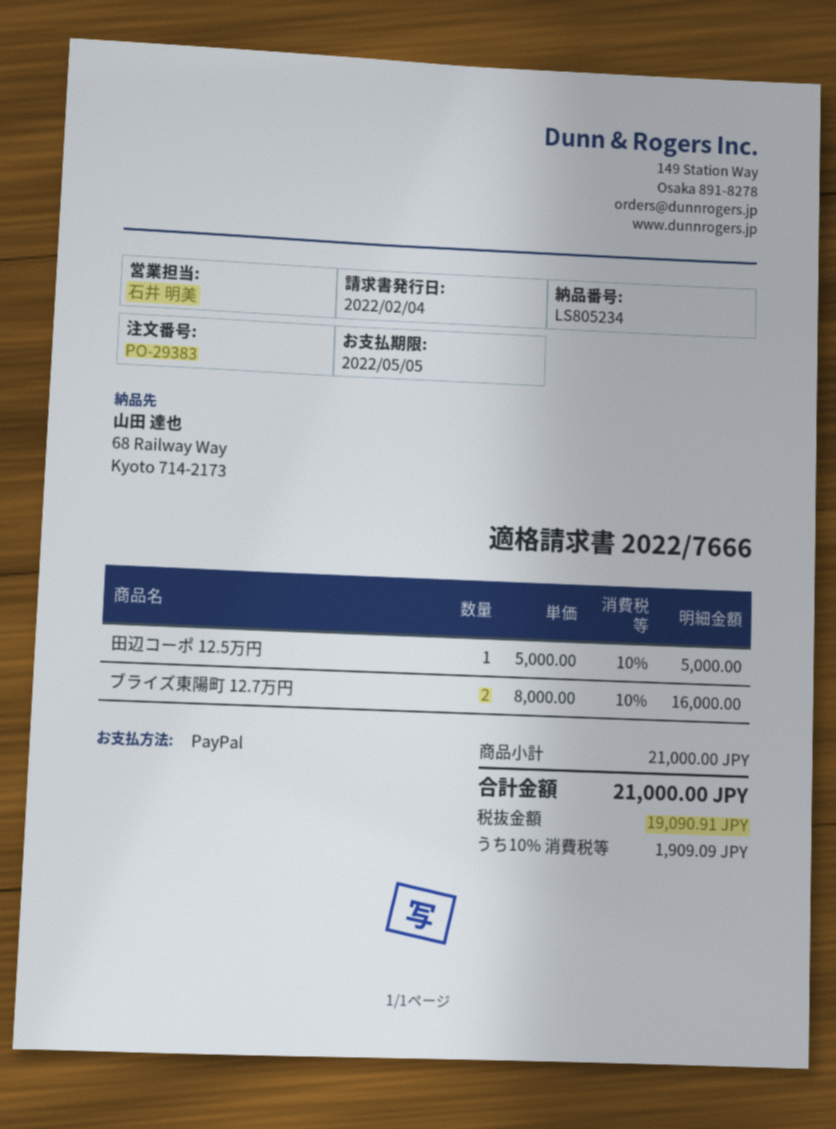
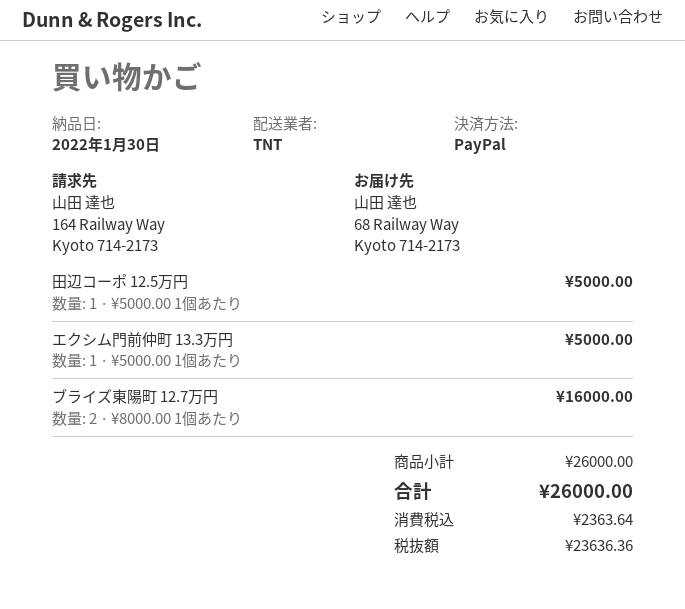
エクシム門前仲町 13.3万円: none -> 1 x 5000.00 = 5000.00
subtotal: 21000.00 -> 26000.00
net: 19090.91 -> 23636.36
tax: 1909.09 -> 2363.64
total: 21000.00 -> 26000.00

